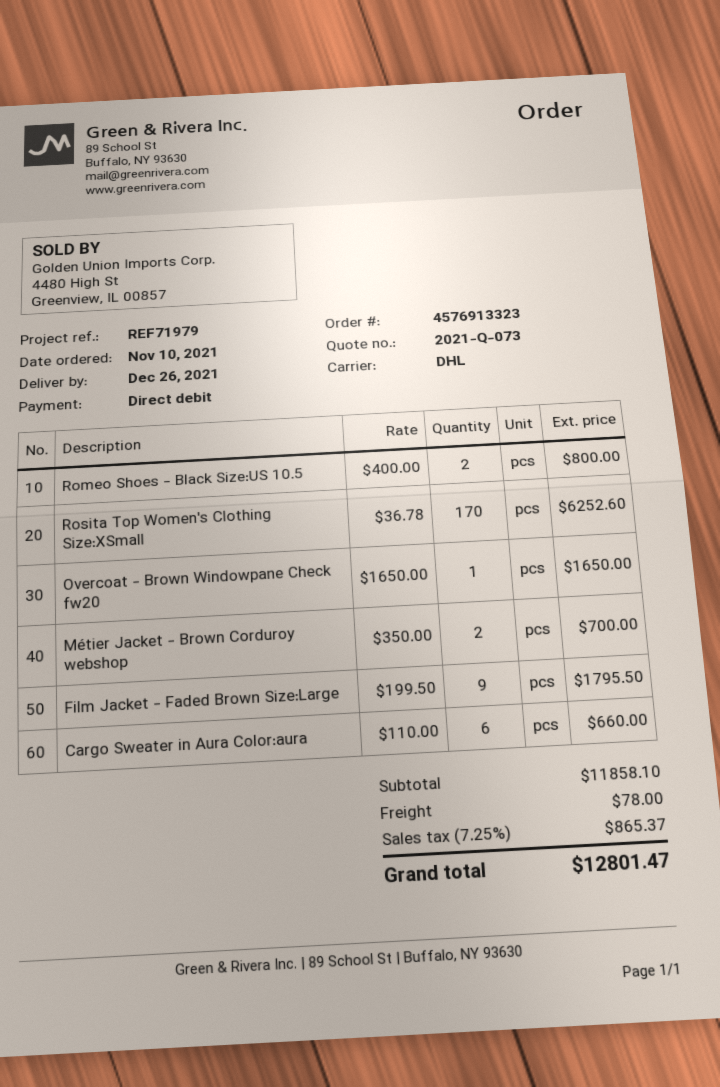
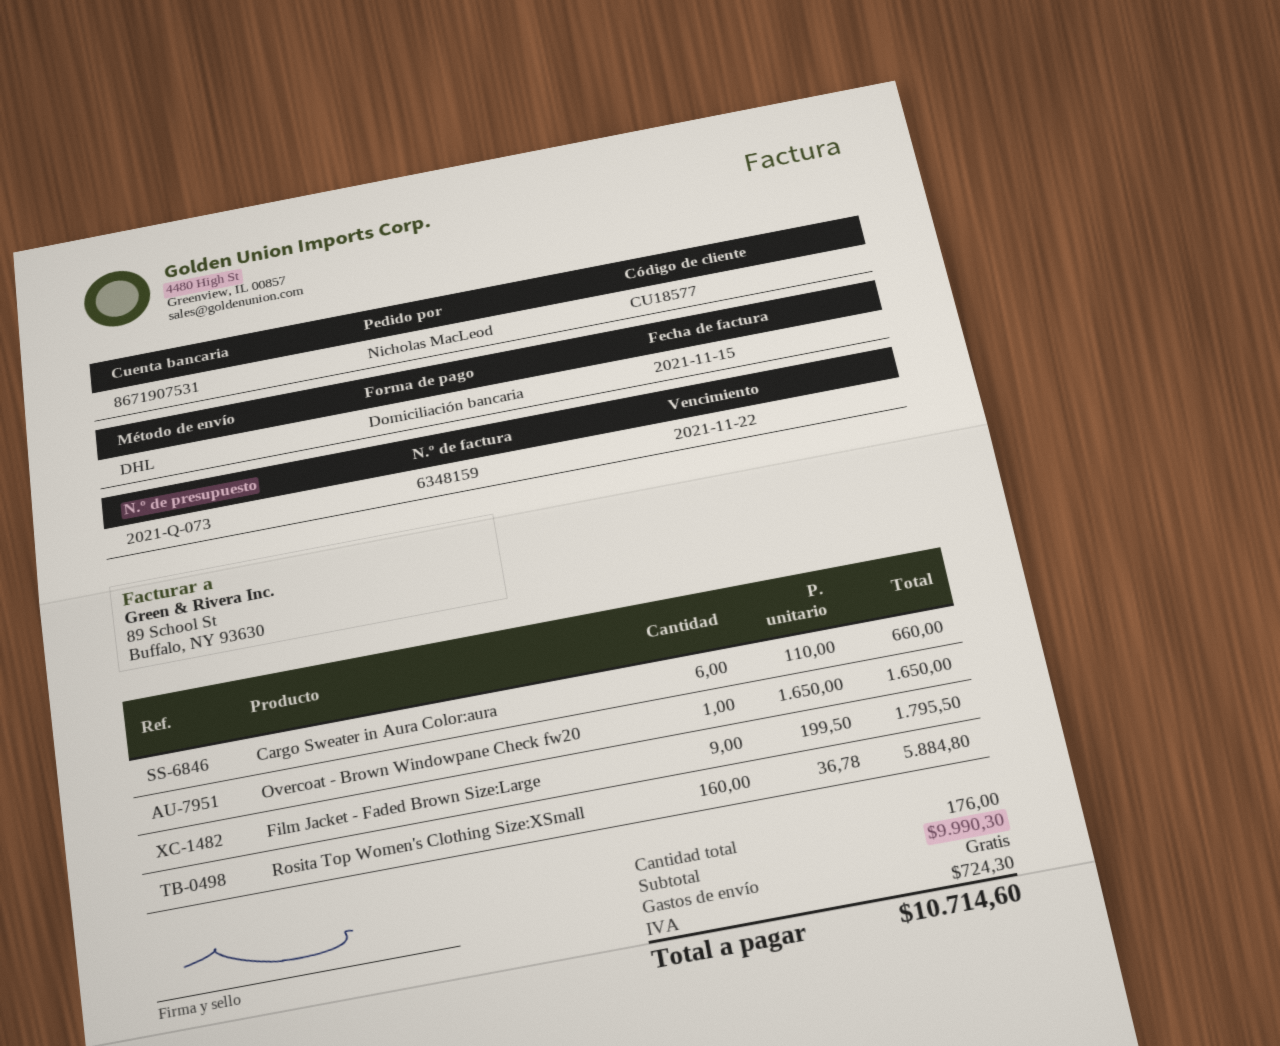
Romeo Shoes - Black Size:US 10.5: 2 x 400.00 = 800.00 -> none
Rosita Top Women's Clothing Size:XSmall: 170 x 36.78 = 6252.60 -> 160 x 36.78 = 5884.80
Métier Jacket - Brown Corduroy webshop: 2 x 350.00 = 700.00 -> none
subtotal: 11858.10 -> 9990.30
shipping: 78.00 -> 0.00
tax: 865.37 -> 724.30
total: 12801.47 -> 10714.60

